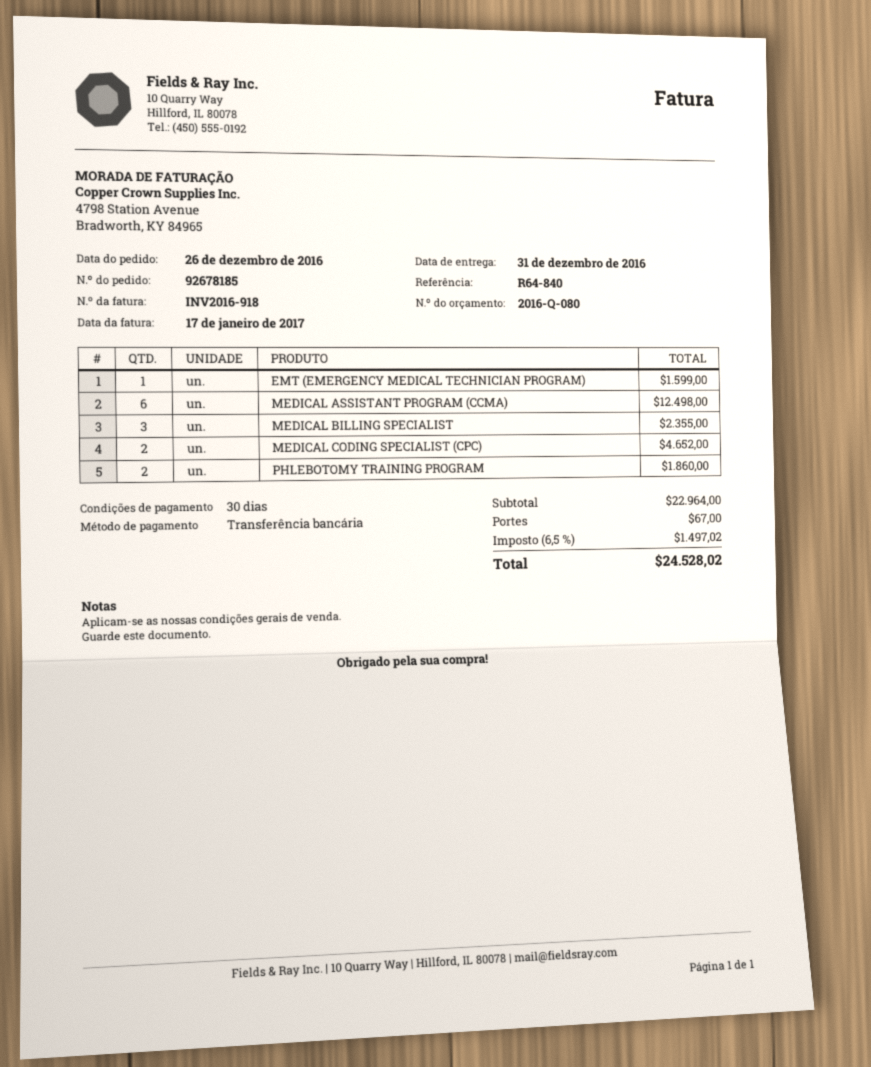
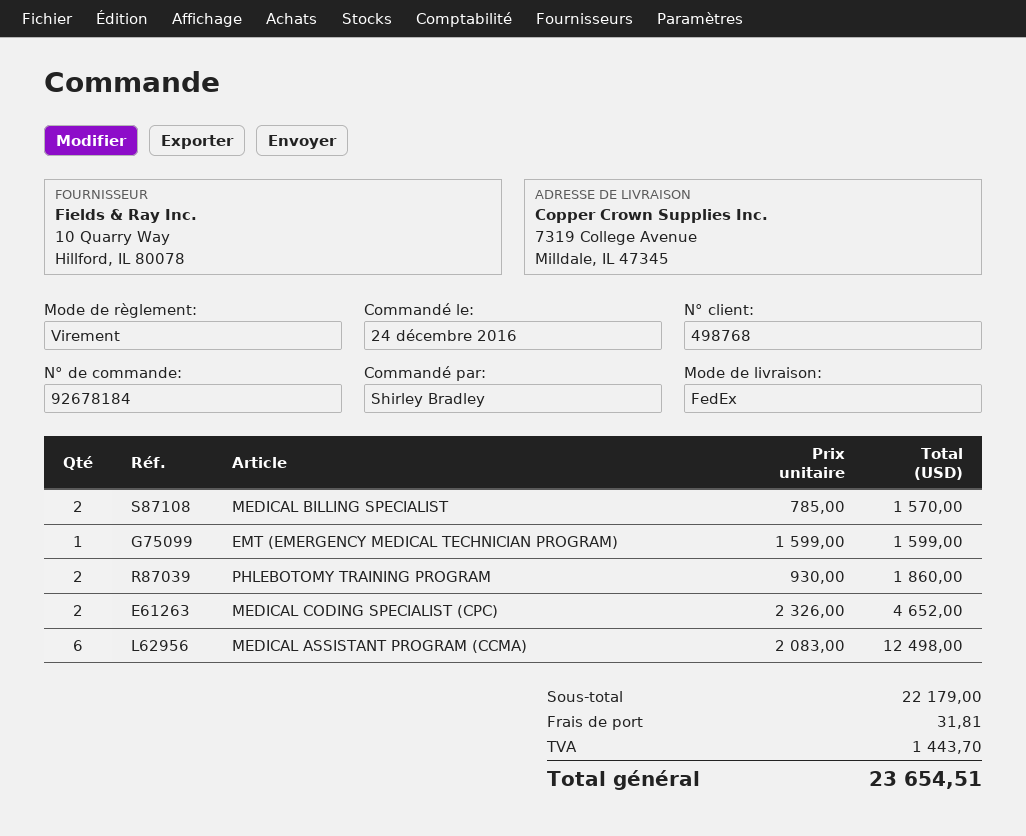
order number: 92678185 -> 92678184
order date: 2016-12-26 -> 2016-12-24
MEDICAL BILLING SPECIALIST: 3 for 2355.00 -> 2 for 1570.00
subtotal: 22964.00 -> 22179.00
shipping: 67.00 -> 31.81
tax: 1497.02 -> 1443.70
total: 24528.02 -> 23654.51

